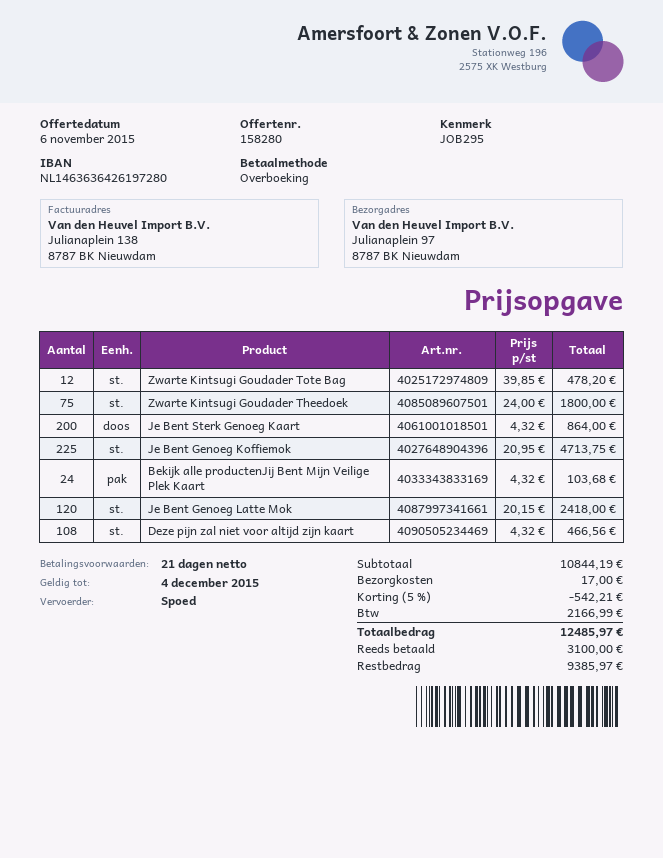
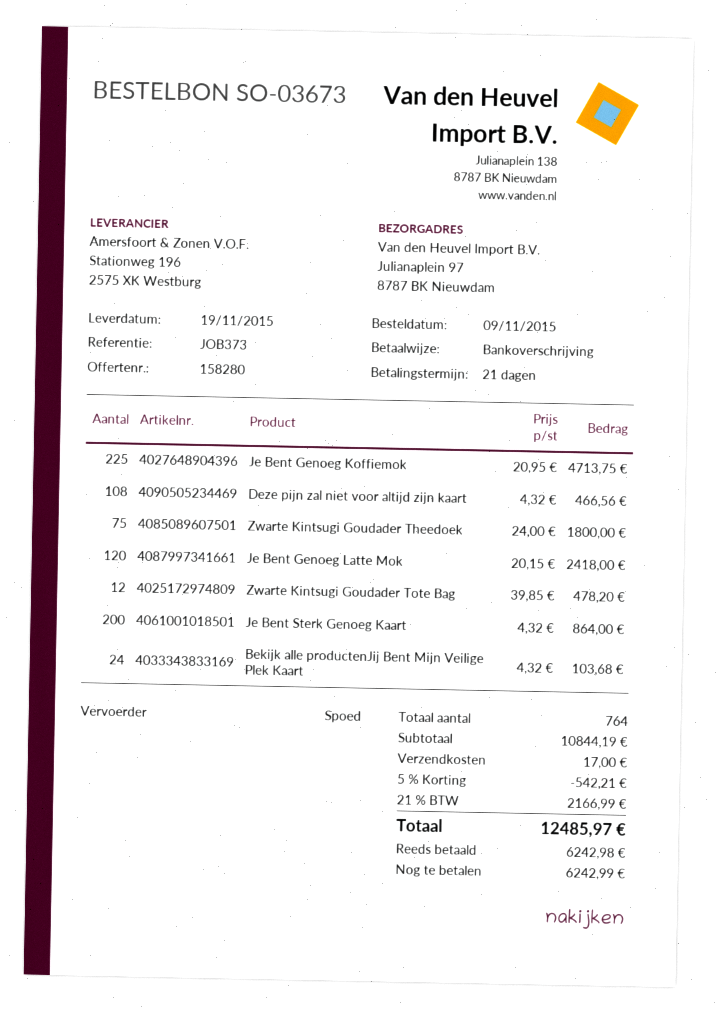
reference: JOB295 -> JOB373
deposit: 3100.00 -> 6242.98
balance: 9385.97 -> 6242.99

